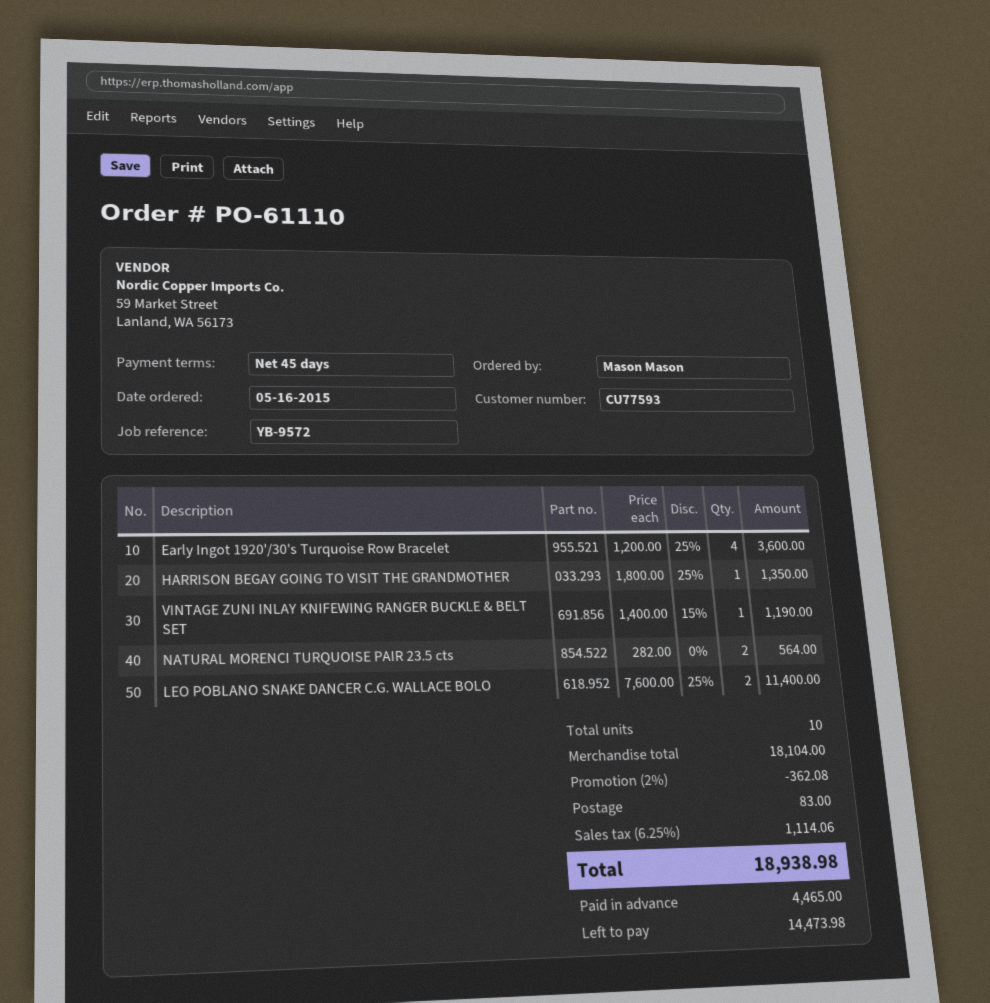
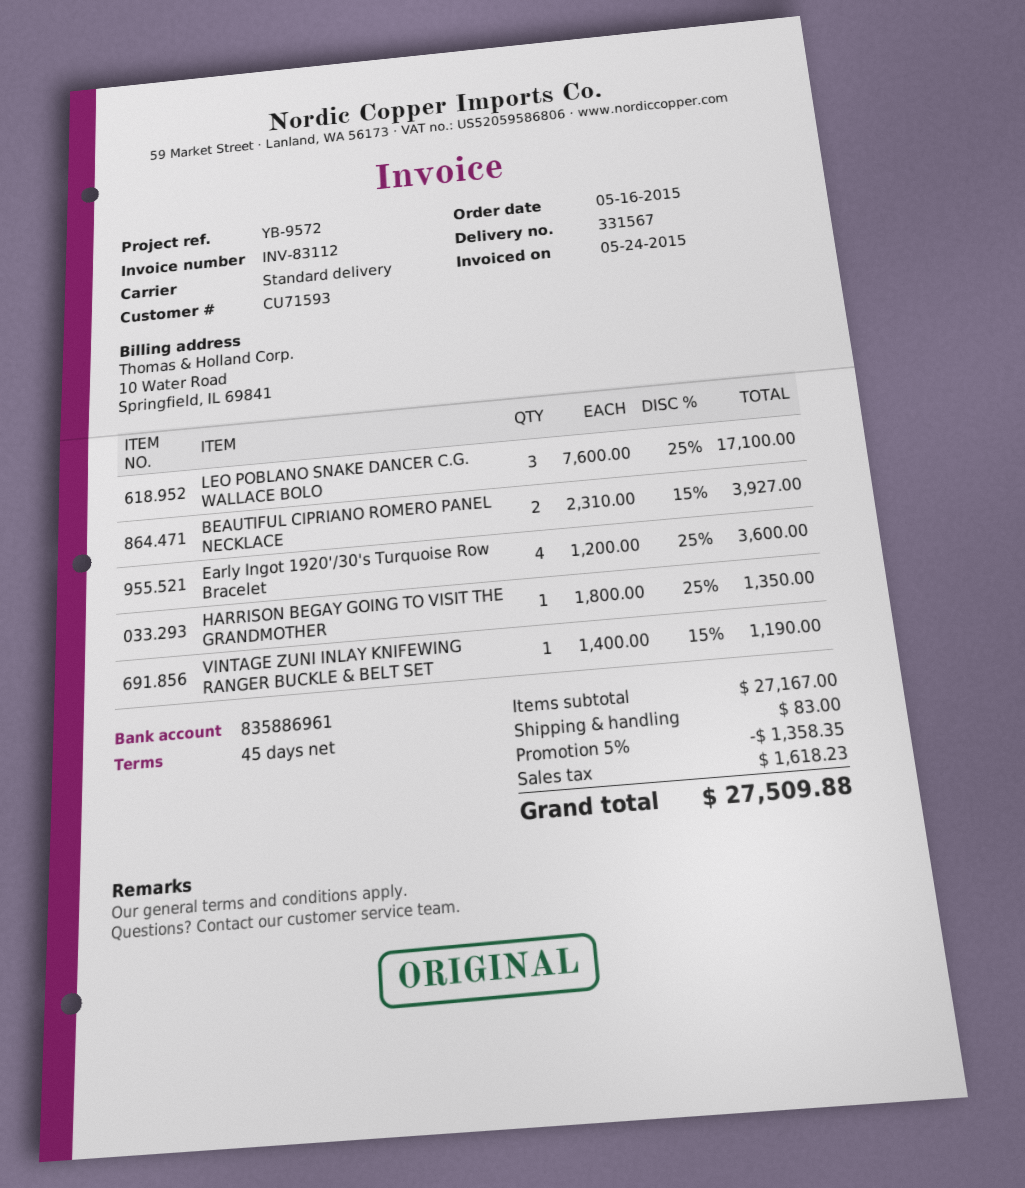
customer number: CU77593 -> CU71593
NATURAL MORENCI TURQUOISE PAIR 23.5 cts: 2 x 282.00 = 564.00 -> none
LEO POBLANO SNAKE DANCER C.G. WALLACE BOLO: 2 x 7600.00 - 25% = 11400.00 -> 3 x 7600.00 - 25% = 17100.00
BEAUTIFUL CIPRIANO ROMERO PANEL NECKLACE: none -> 2 x 2310.00 - 15% = 3927.00
subtotal: 18104.00 -> 27167.00
discount: 2% = 362.08 -> 5% = 1358.35
tax: 1114.06 -> 1618.23
total: 18938.98 -> 27509.88

